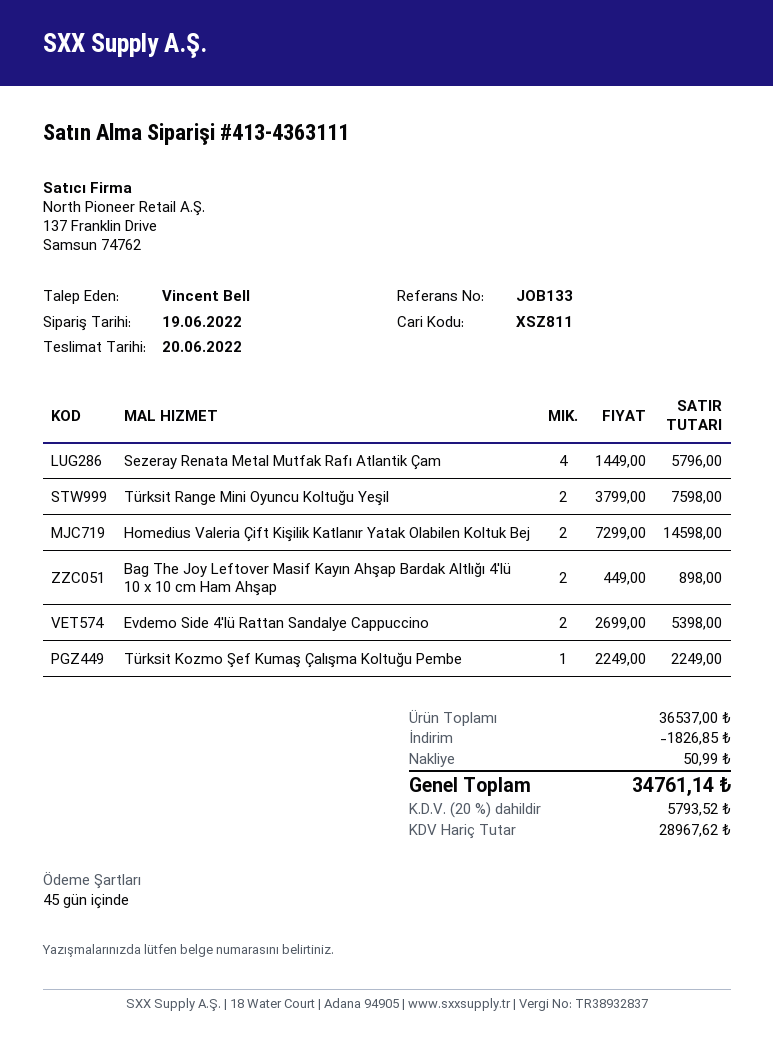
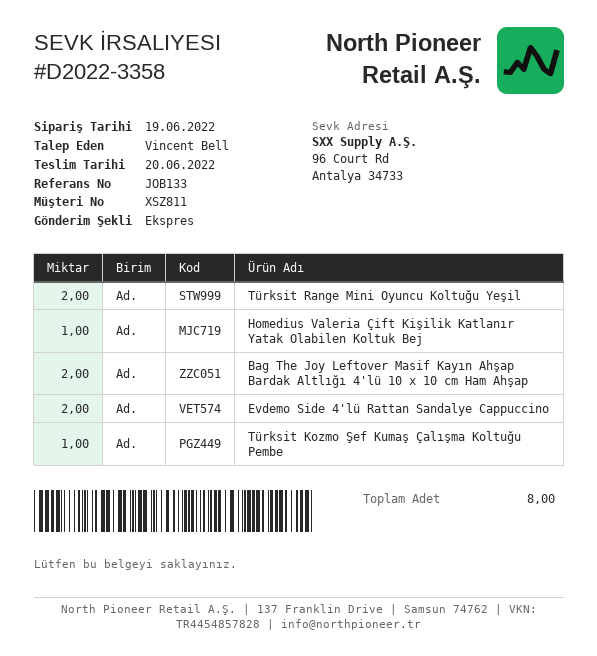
Sezeray Renata Metal Mutfak Rafı Atlantik Çam: 4 -> none
Homedius Valeria Çift Kişilik Katlanır Yatak Olabilen Koltuk Bej: 2 -> 1

